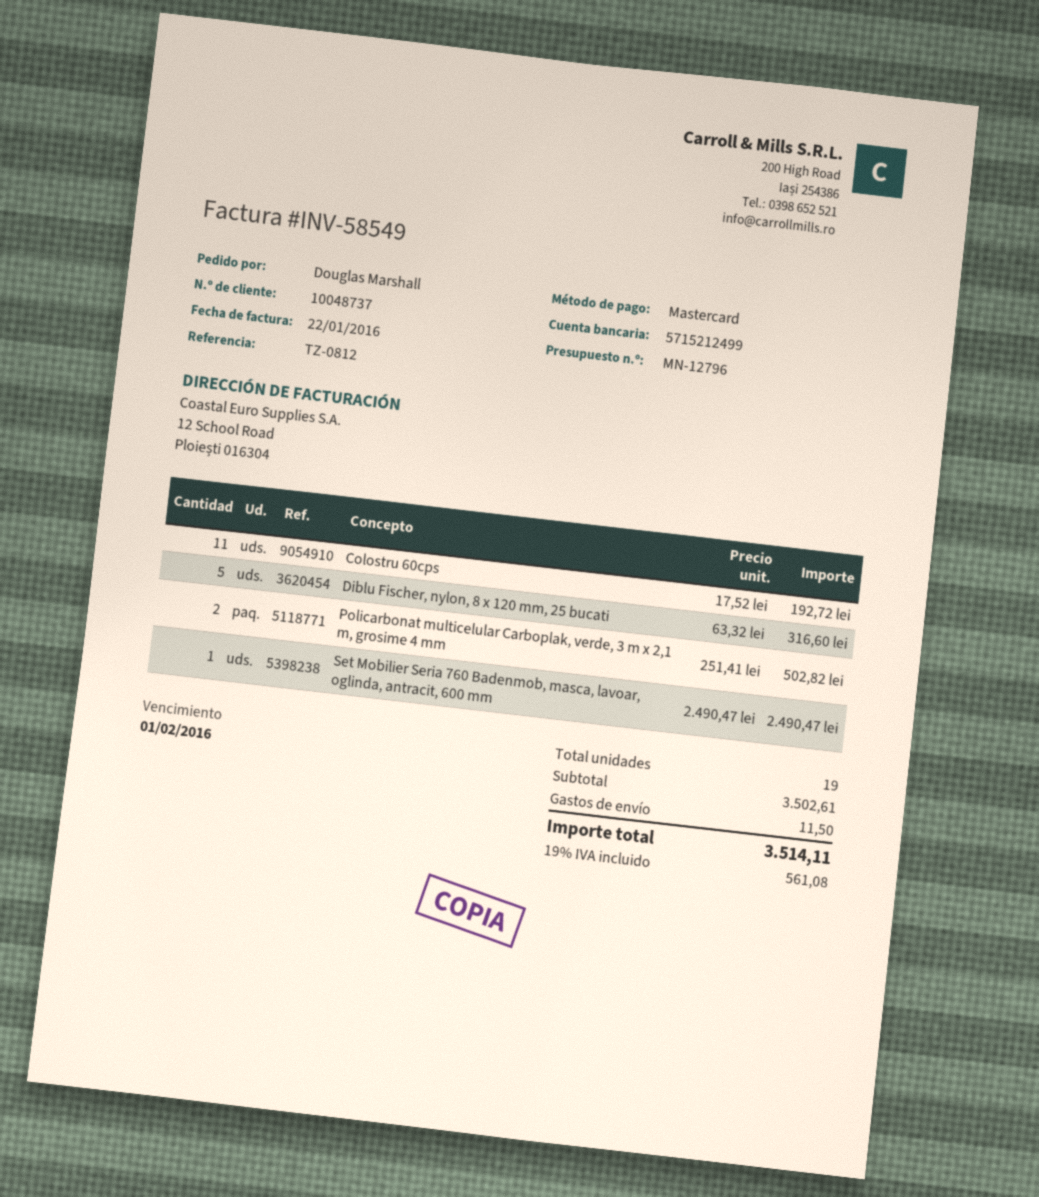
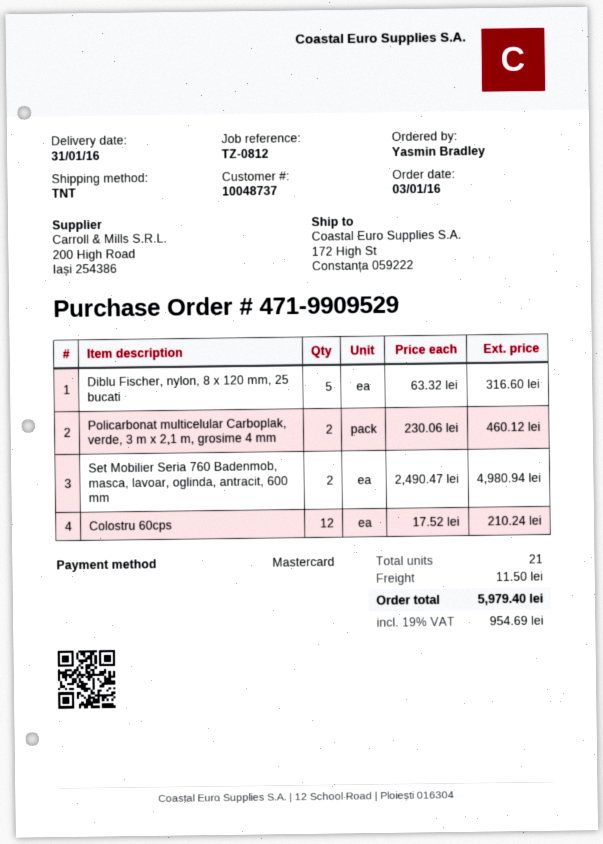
ordered by: Douglas Marshall -> Yasmin Bradley
Colostru 60cps: 11 x 17.52 = 192.72 -> 12 x 17.52 = 210.24
Policarbonat multicelular Carboplak, verde, 3 m x 2,1 m, grosime 4 mm: 2 x 251.41 = 502.82 -> 2 x 230.06 = 460.12
Set Mobilier Seria 760 Badenmob, masca, lavoar, oglinda, antracit, 600 mm: 1 x 2490.47 = 2490.47 -> 2 x 2490.47 = 4980.94
total quantity: 19 -> 21
tax: 19% = 561.08 -> 19% = 954.69
total: 3514.11 -> 5979.40

